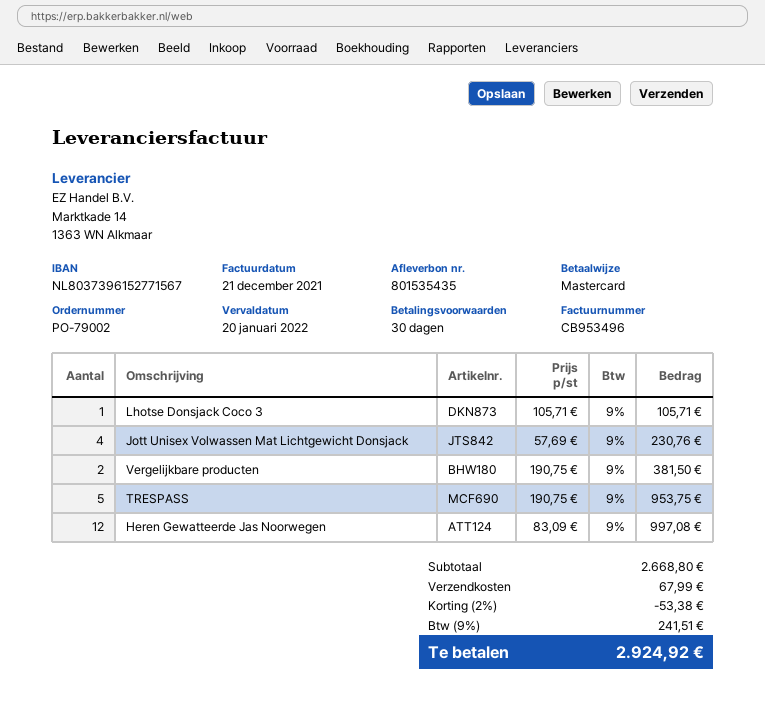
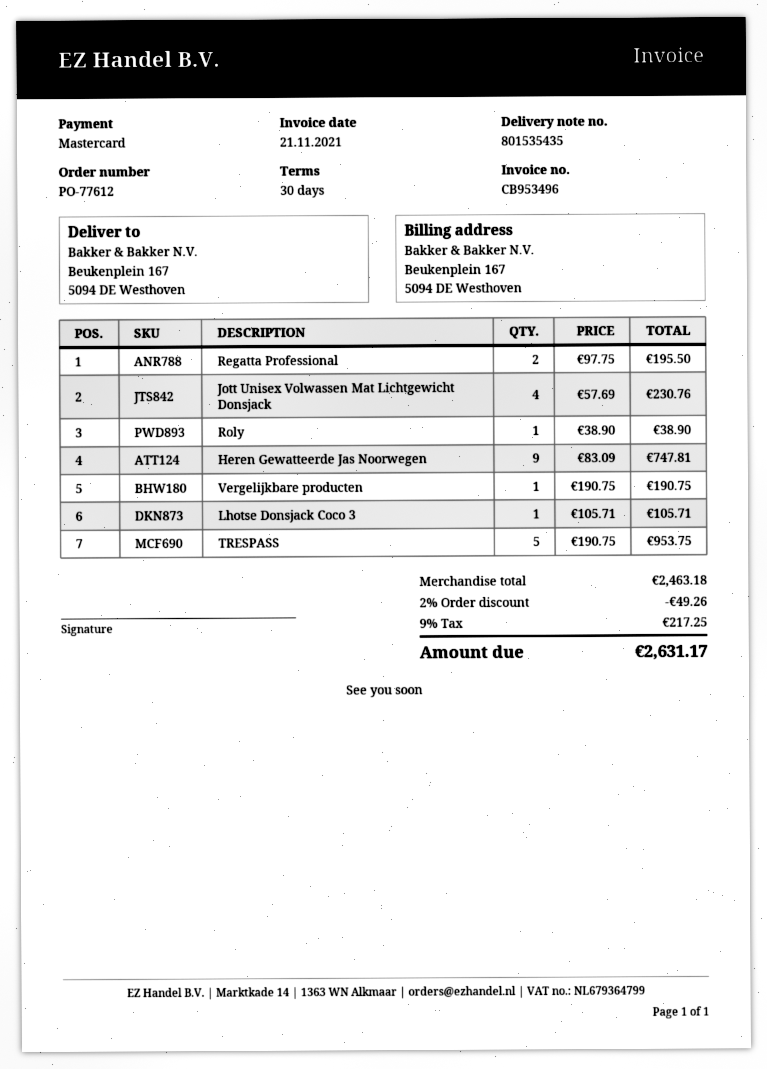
order number: PO-79002 -> PO-77612
invoice date: 2021-12-21 -> 2021-11-21
Vergelijkbare producten: 2 x 190.75 = 381.50 -> 1 x 190.75 = 190.75
Heren Gewatteerde Jas Noorwegen: 12 x 83.09 = 997.08 -> 9 x 83.09 = 747.81
Regatta Professional: none -> 2 x 97.75 = 195.50
Roly: none -> 1 x 38.90 = 38.90
subtotal: 2668.80 -> 2463.18
discount: 2% = 53.38 -> 2% = 49.26
shipping: 67.99 -> none
tax: 9% = 241.51 -> 9% = 217.25
total: 2924.92 -> 2631.17

